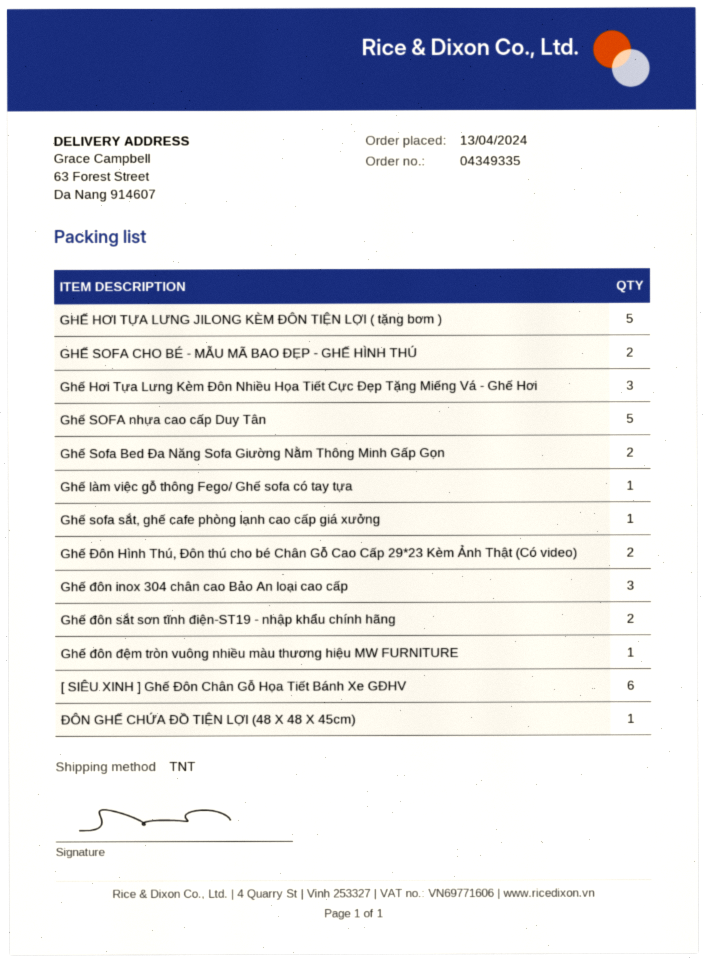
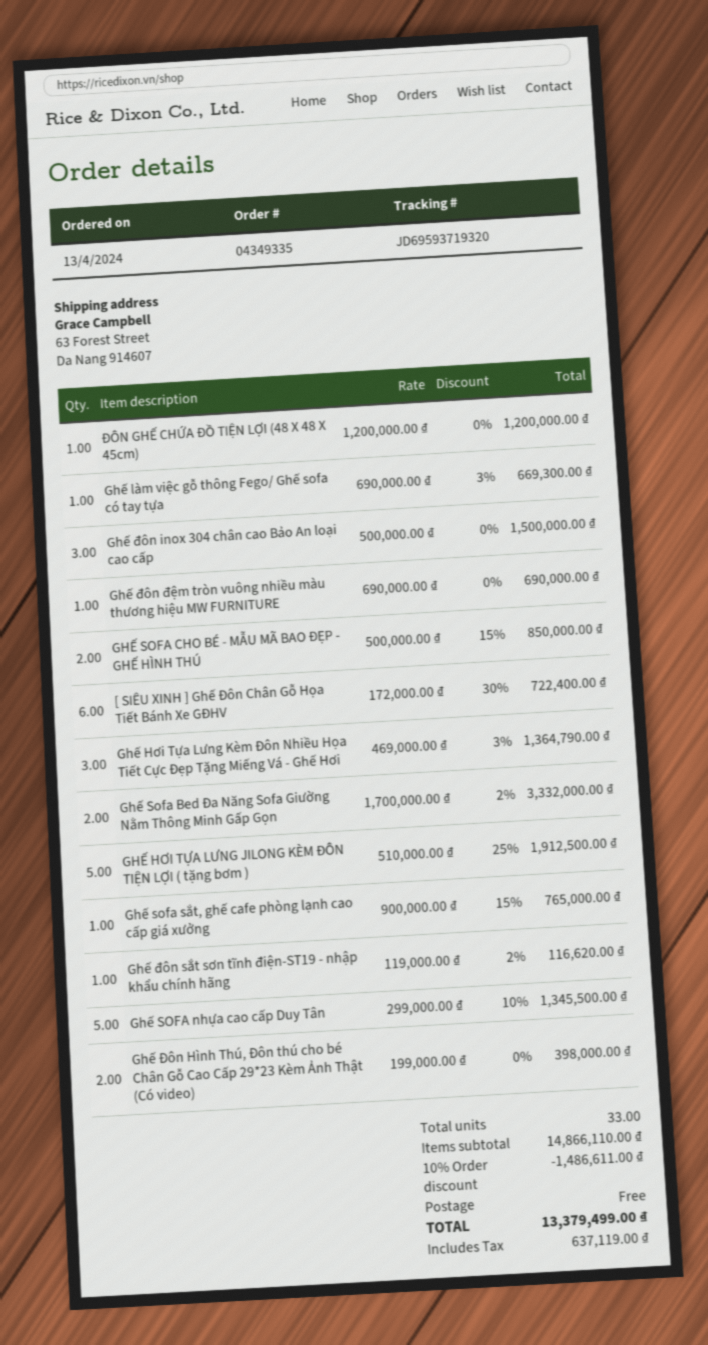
Ghế đôn sắt sơn tĩnh điện-ST19 - nhập khẩu chính hãng: 2 -> 1

